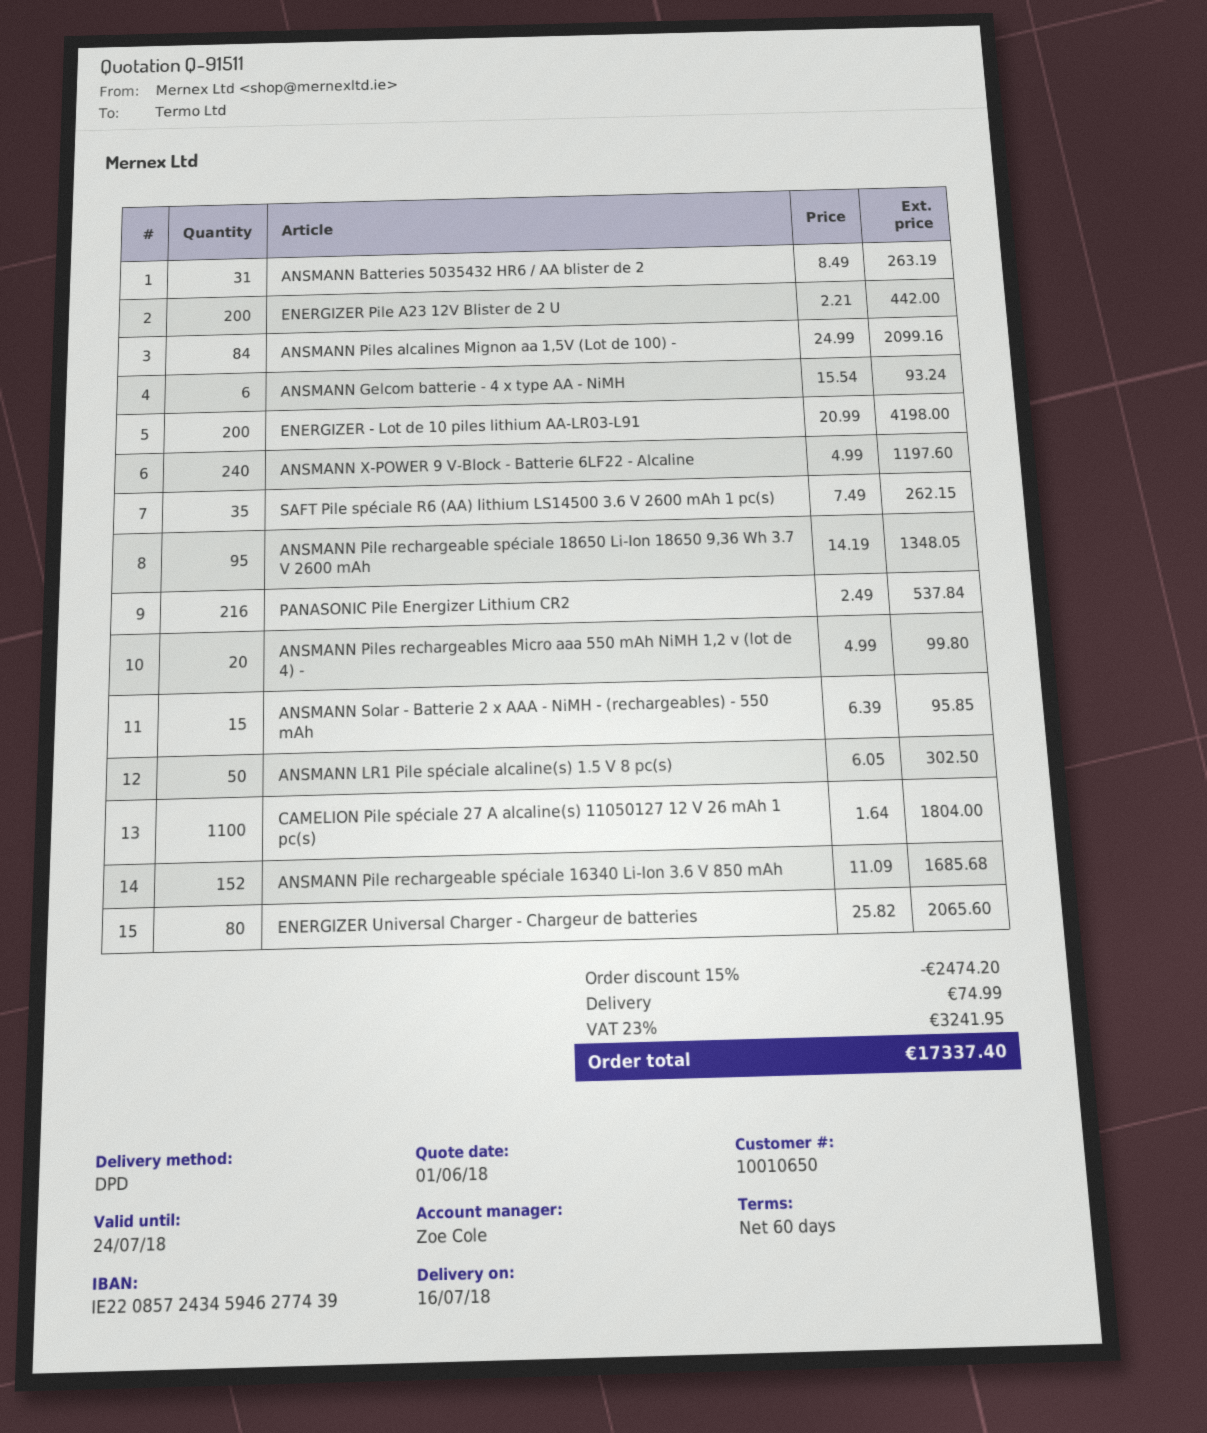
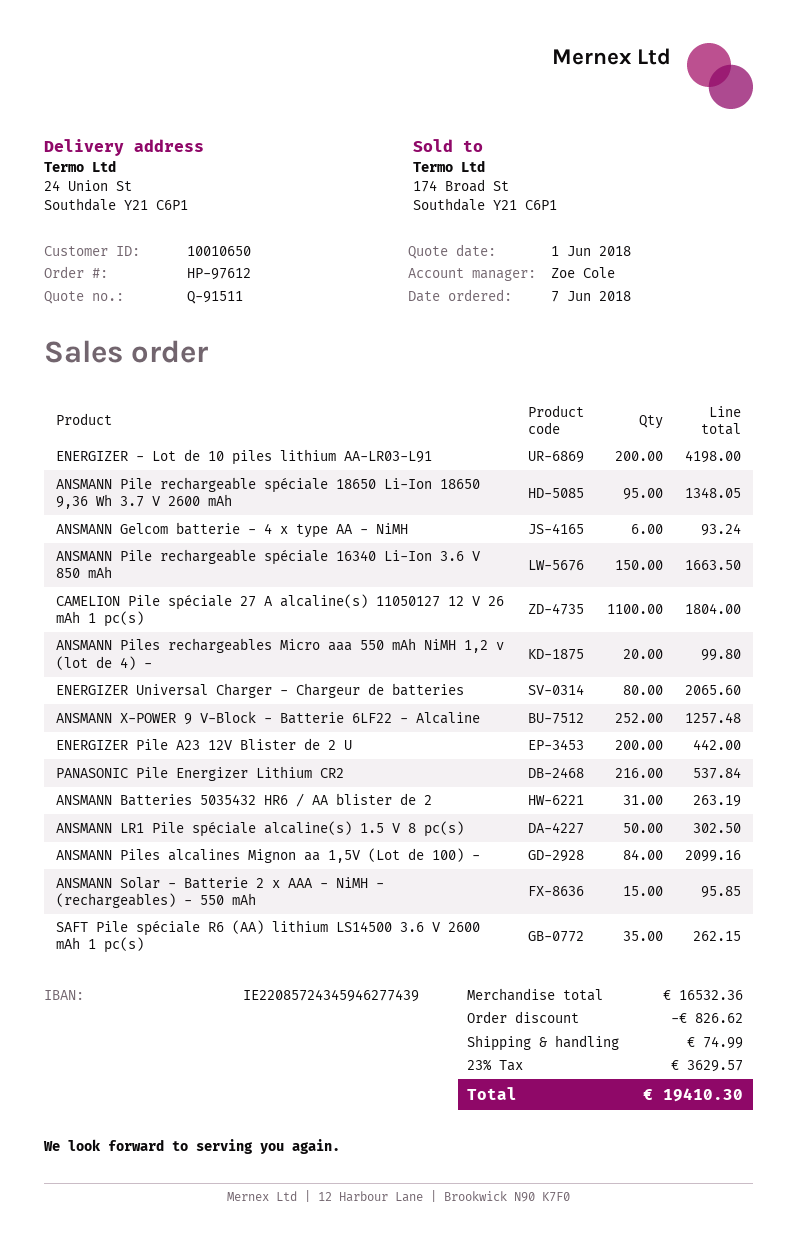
ANSMANN X-POWER 9 V-Block - Batterie 6LF22 - Alcaline: 240 for 1197.60 -> 252 for 1257.48
ANSMANN Pile rechargeable spéciale 16340 Li-Ion 3.6 V 850 mAh: 152 for 1685.68 -> 150 for 1663.50
discount: 2474.20 -> 826.62
tax: 23% = 3241.95 -> 23% = 3629.57
total: 17337.40 -> 19410.30

